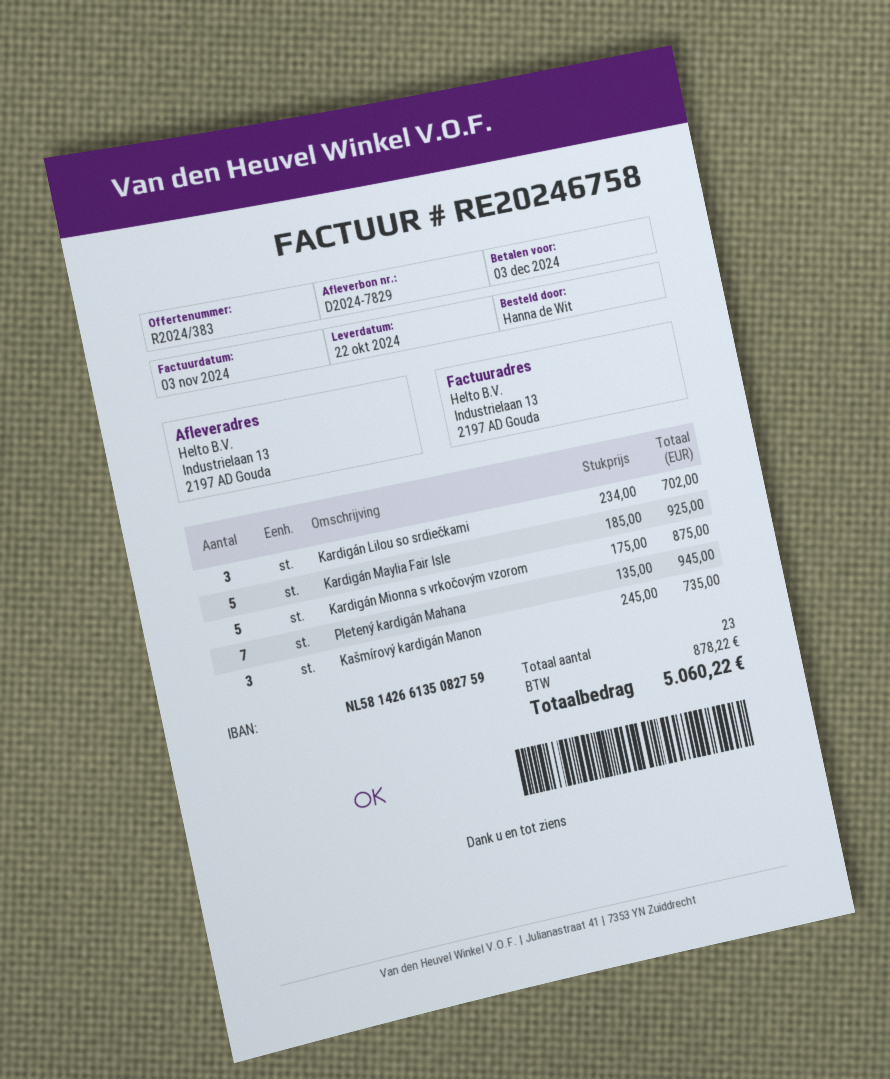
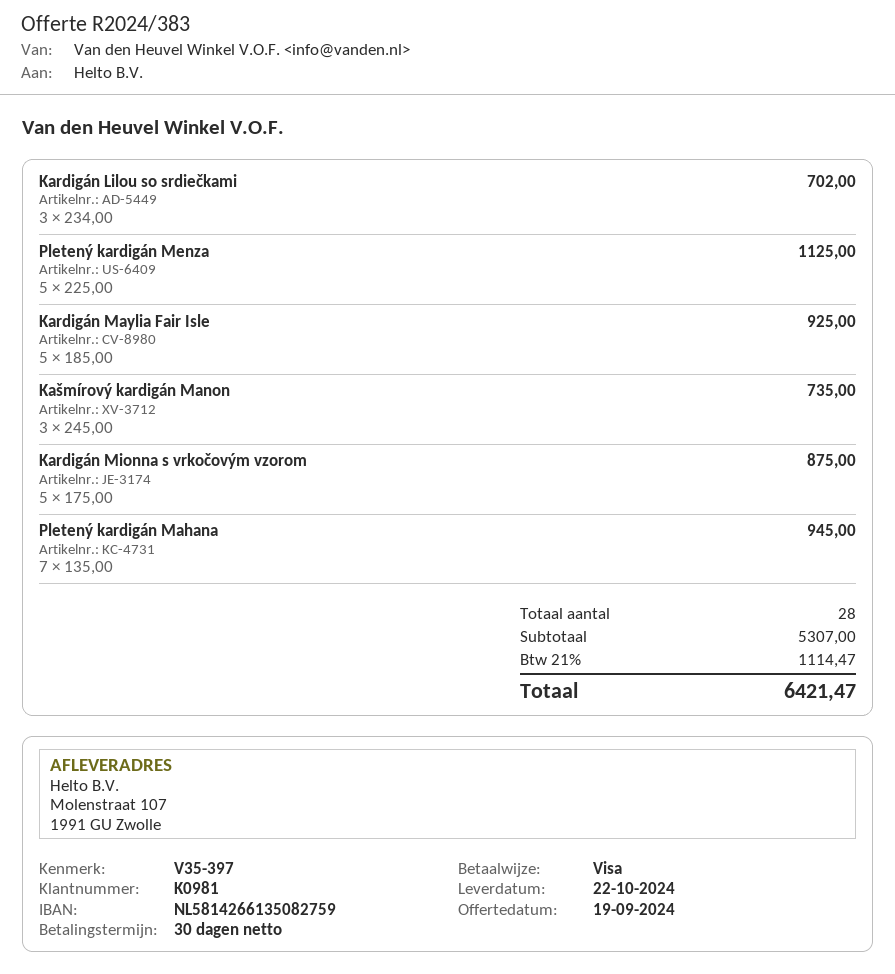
ship to: Industrielaan 13, 2197 AD Gouda -> Molenstraat 107, 1991 GU Zwolle
Pletený kardigán Menza: none -> 5 x 225.00 = 1125.00
total quantity: 23 -> 28
tax: 878.22 -> 1114.47
total: 5060.22 -> 6421.47

